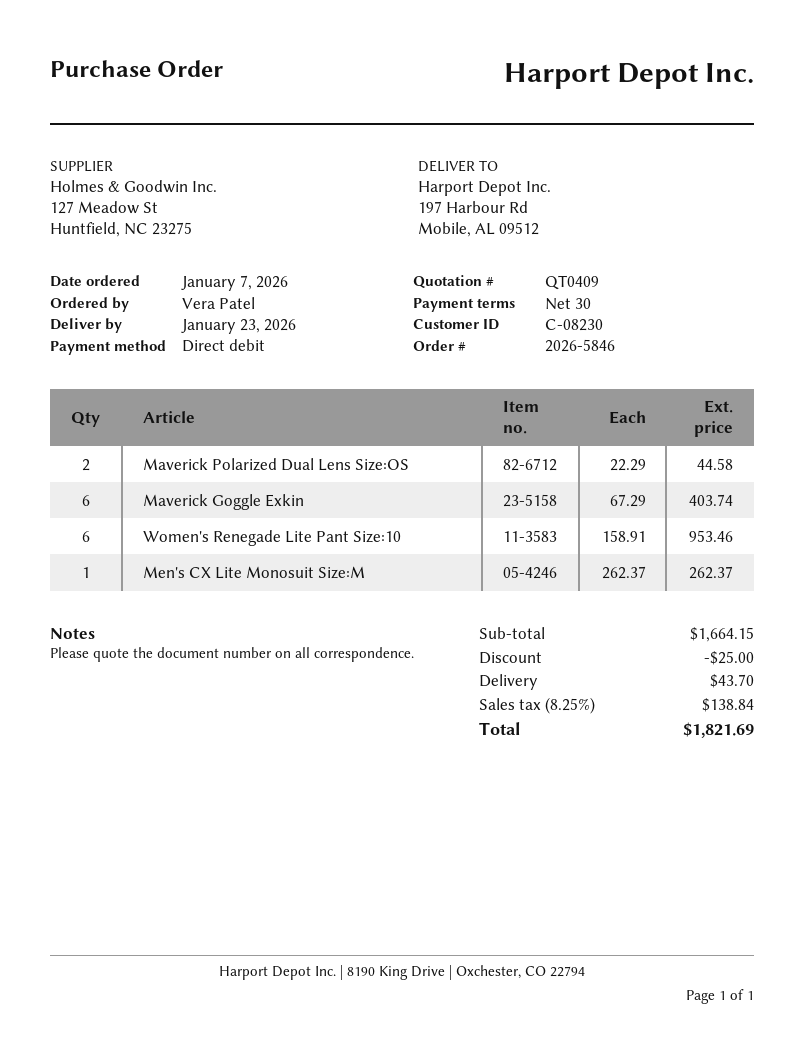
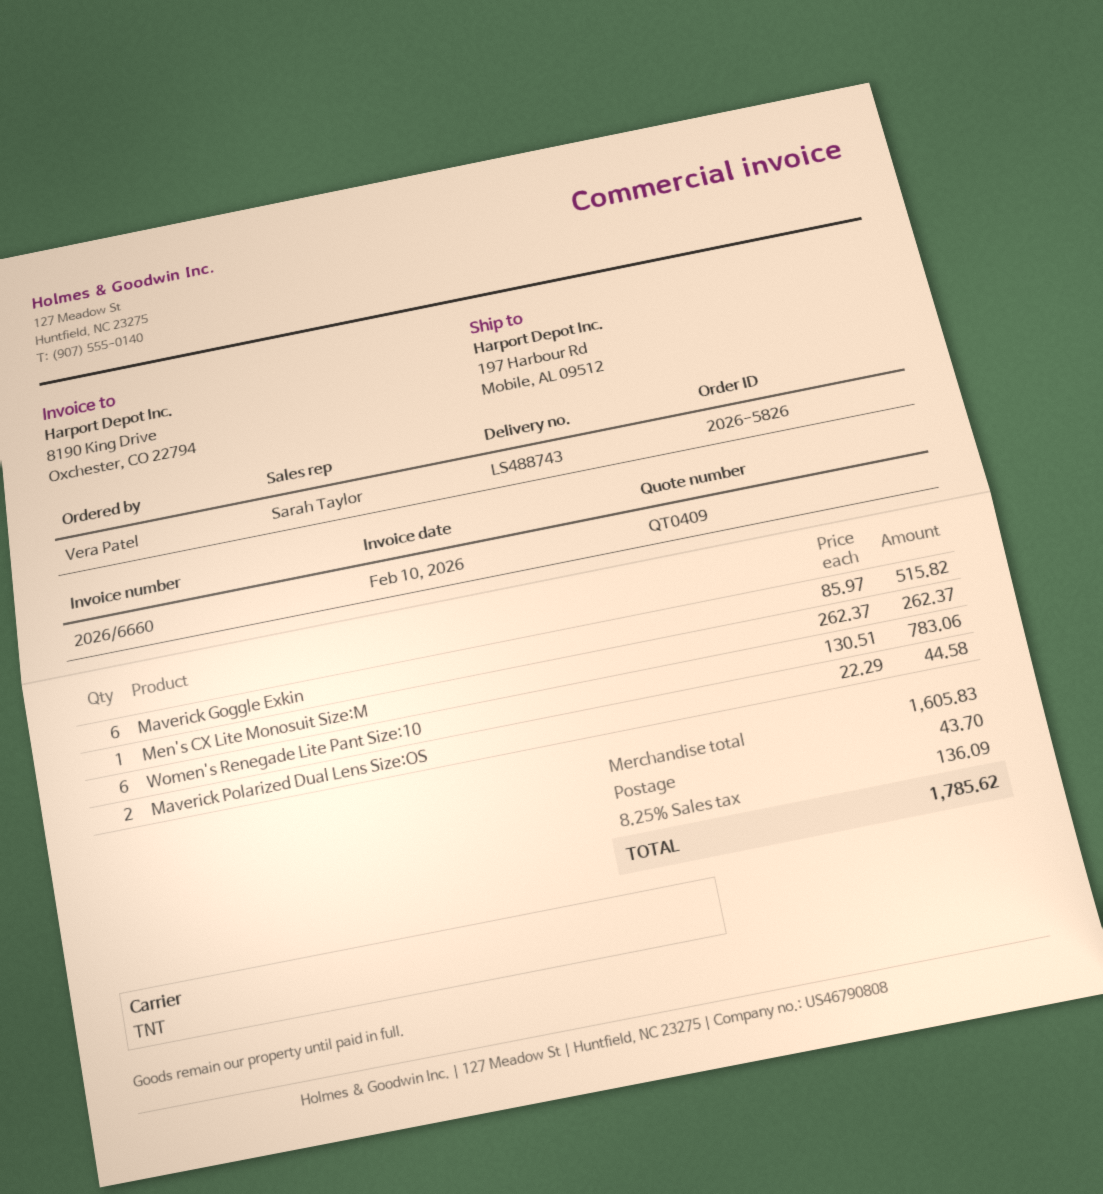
order number: 2026-5846 -> 2026-5826
Maverick Goggle Exkin: 6 x 67.29 = 403.74 -> 6 x 85.97 = 515.82
Women's Renegade Lite Pant Size:10: 6 x 158.91 = 953.46 -> 6 x 130.51 = 783.06
subtotal: 1664.15 -> 1605.83
discount: 25.00 -> none
tax: 8.25% = 138.84 -> 8.25% = 136.09
total: 1821.69 -> 1785.62

